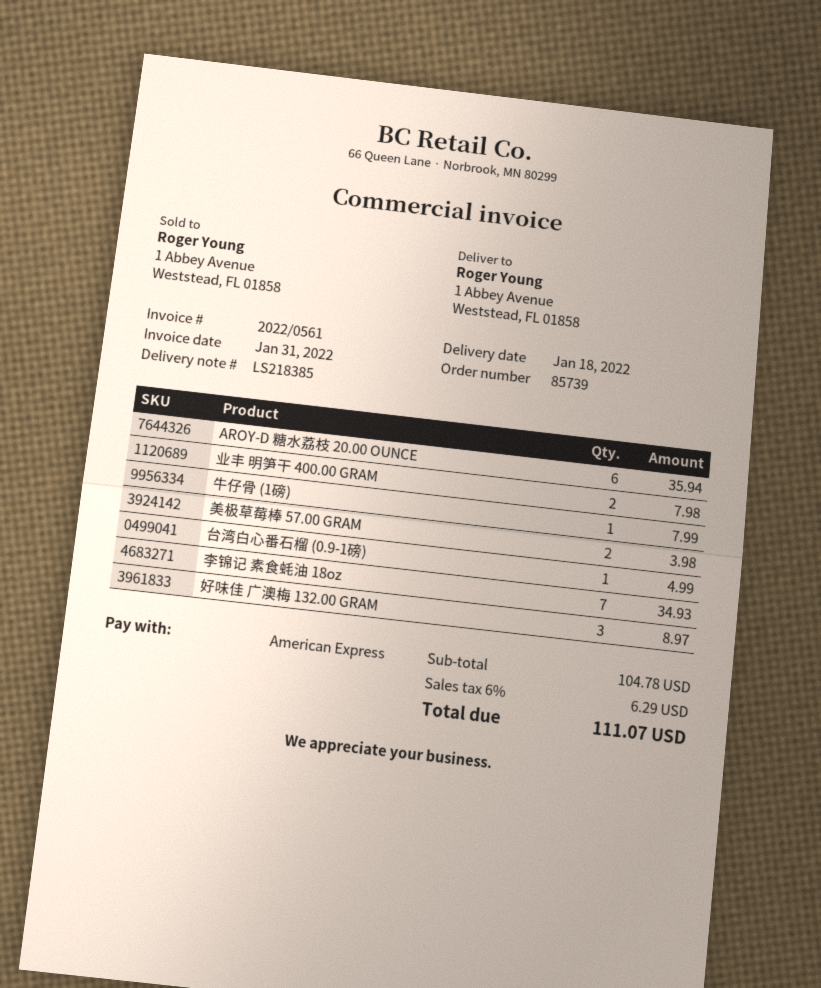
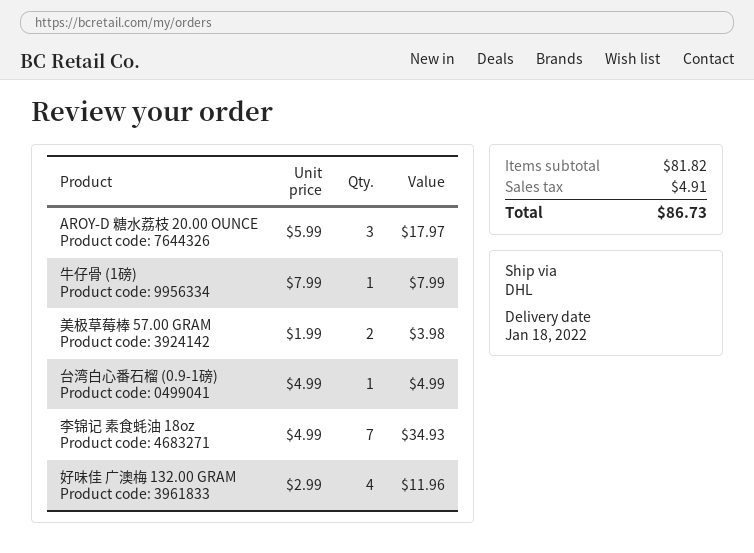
AROY-D 糖水荔枝 20.00 OUNCE: 6 for 35.94 -> 3 for 17.97
业丰 明笋干 400.00 GRAM: 2 for 7.98 -> none
好味佳 广澳梅 132.00 GRAM: 3 for 8.97 -> 4 for 11.96
subtotal: 104.78 -> 81.82
tax: 6.29 -> 4.91
total: 111.07 -> 86.73

